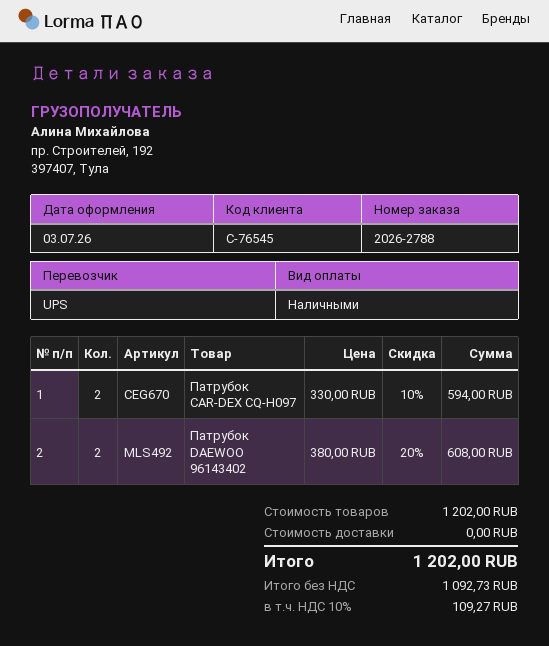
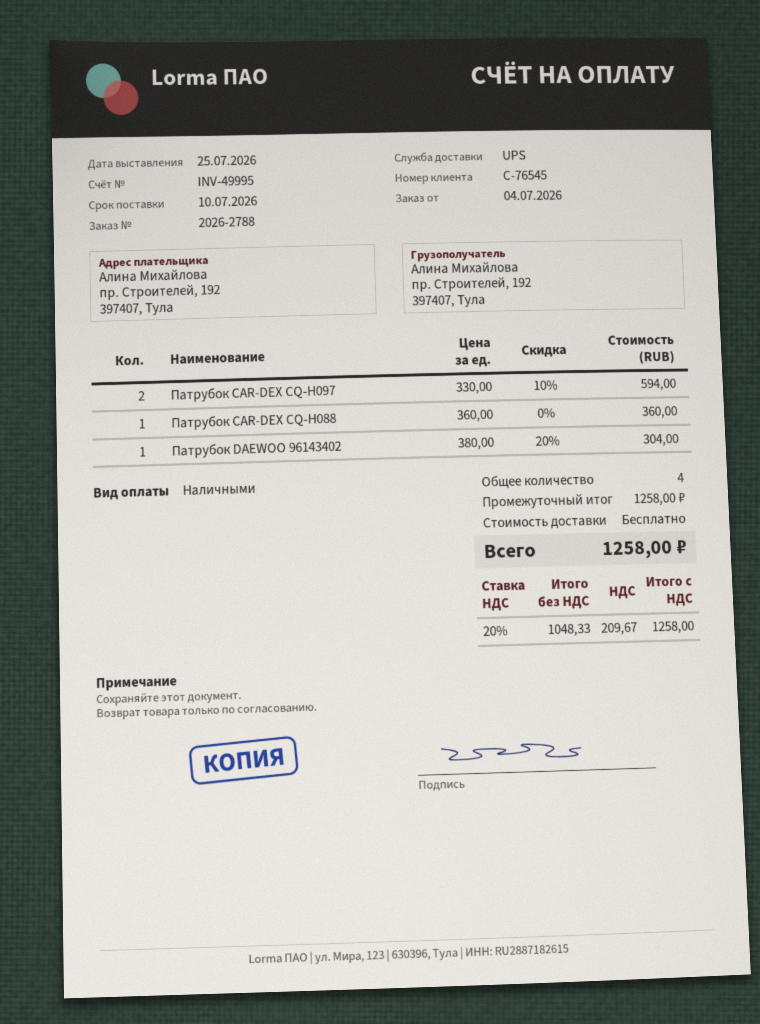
order date: 2026-07-03 -> 2026-07-04
Патрубок DAEWOO 96143402: 2 x 380.00 - 20% = 608.00 -> 1 x 380.00 - 20% = 304.00
Патрубок CAR-DEX CQ-H088: none -> 1 x 360.00 = 360.00
subtotal: 1202.00 -> 1258.00
net: 1092.73 -> 1048.33
tax: 10% = 109.27 -> 20% = 209.67
total: 1202.00 -> 1258.00

